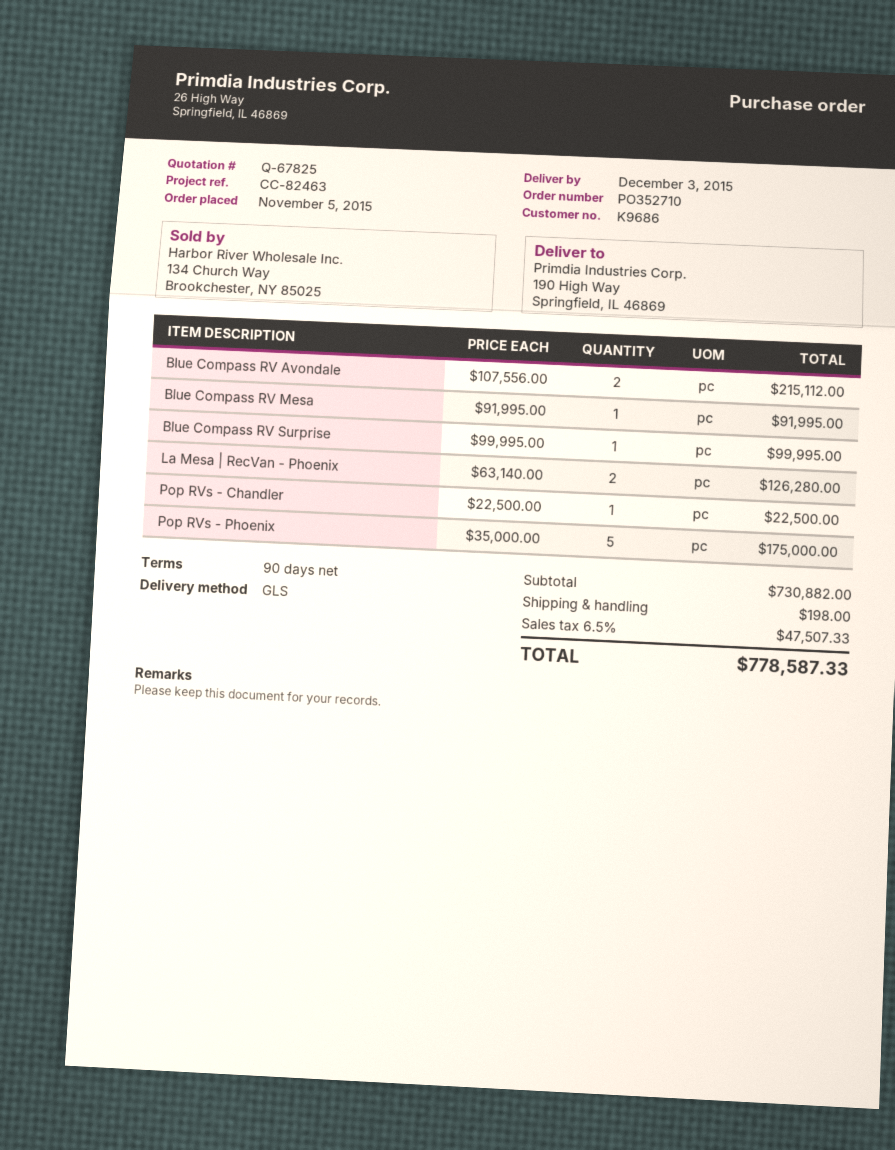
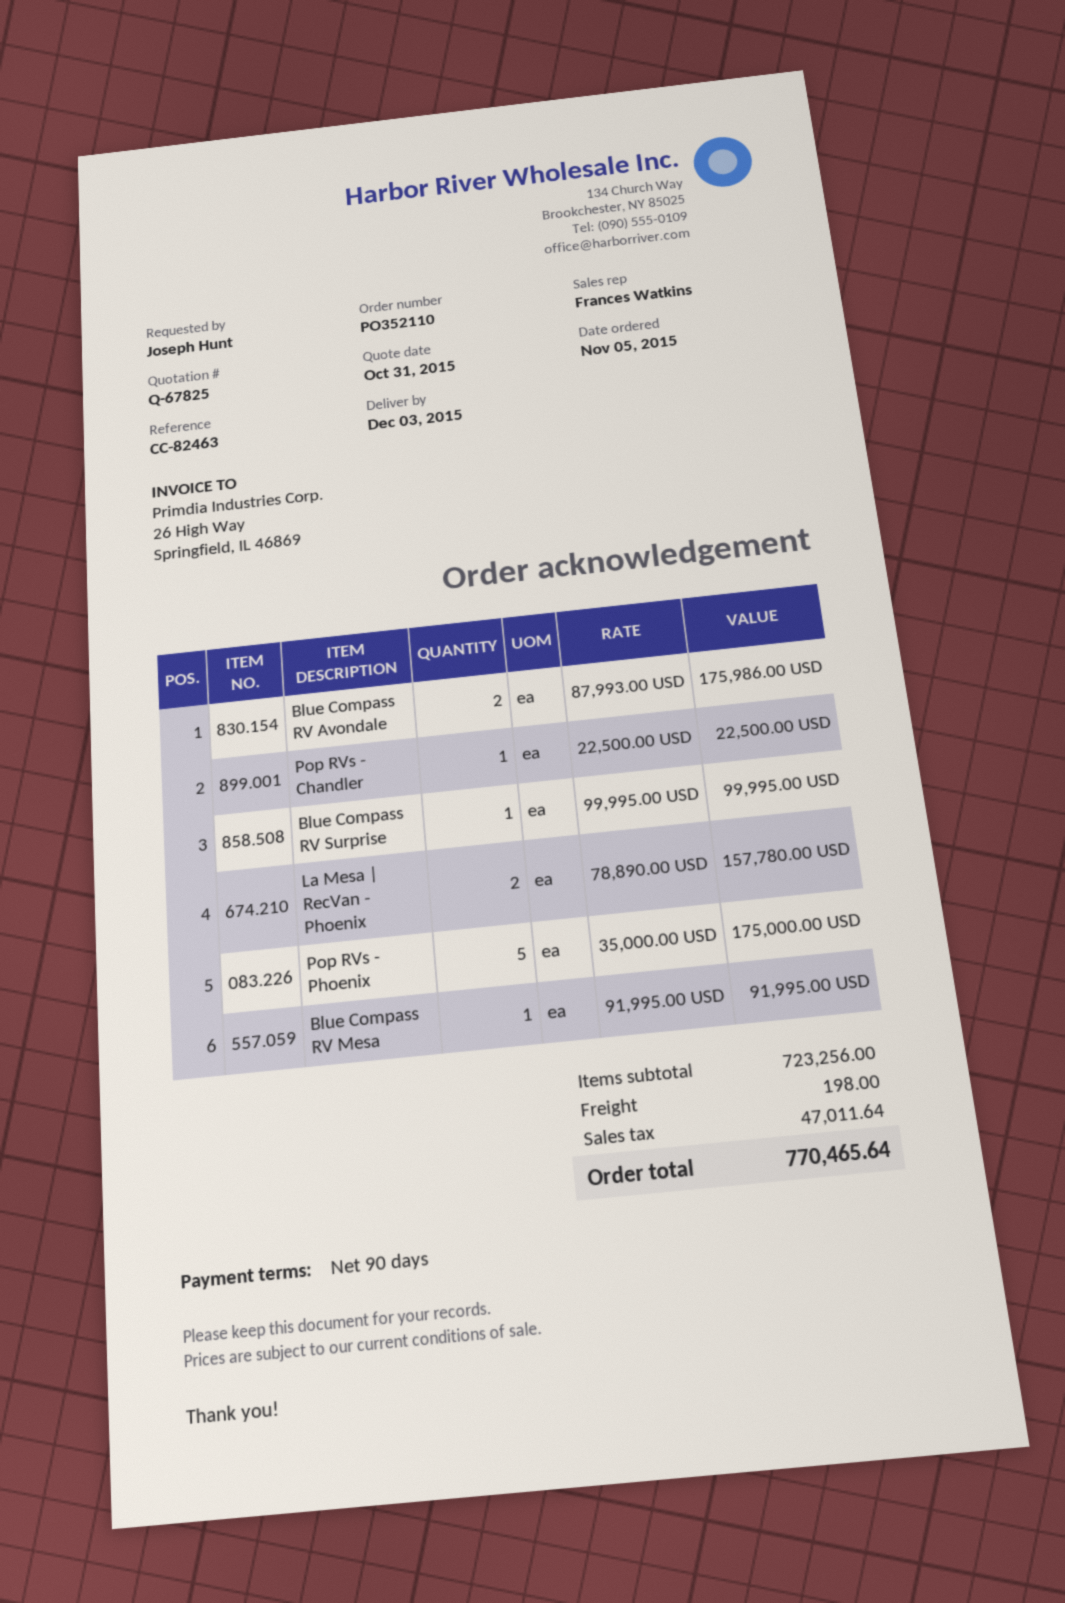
order number: PO352710 -> PO352110
Blue Compass RV Avondale: 2 x 107556.00 = 215112.00 -> 2 x 87993.00 = 175986.00
La Mesa | RecVan - Phoenix: 2 x 63140.00 = 126280.00 -> 2 x 78890.00 = 157780.00
subtotal: 730882.00 -> 723256.00
tax: 47507.33 -> 47011.64
total: 778587.33 -> 770465.64

